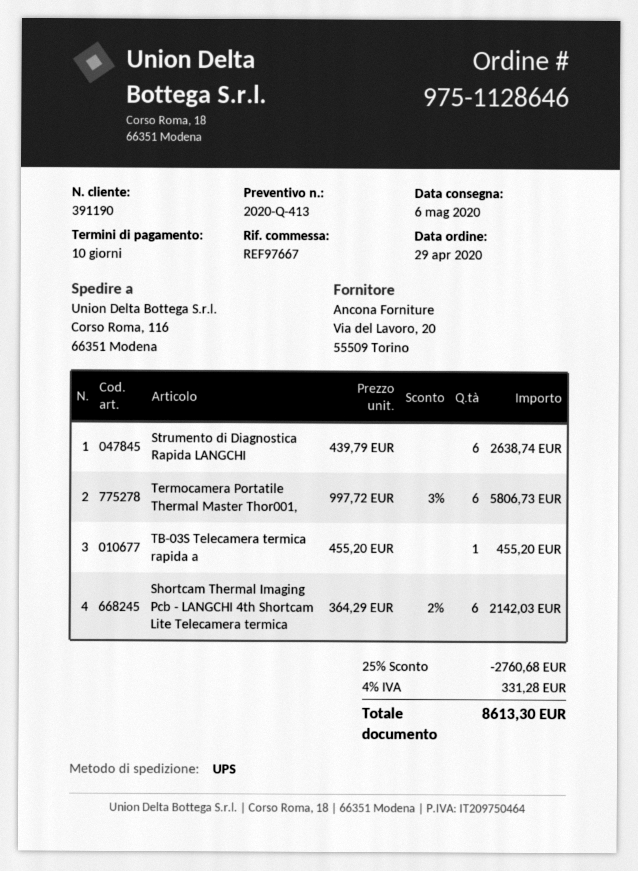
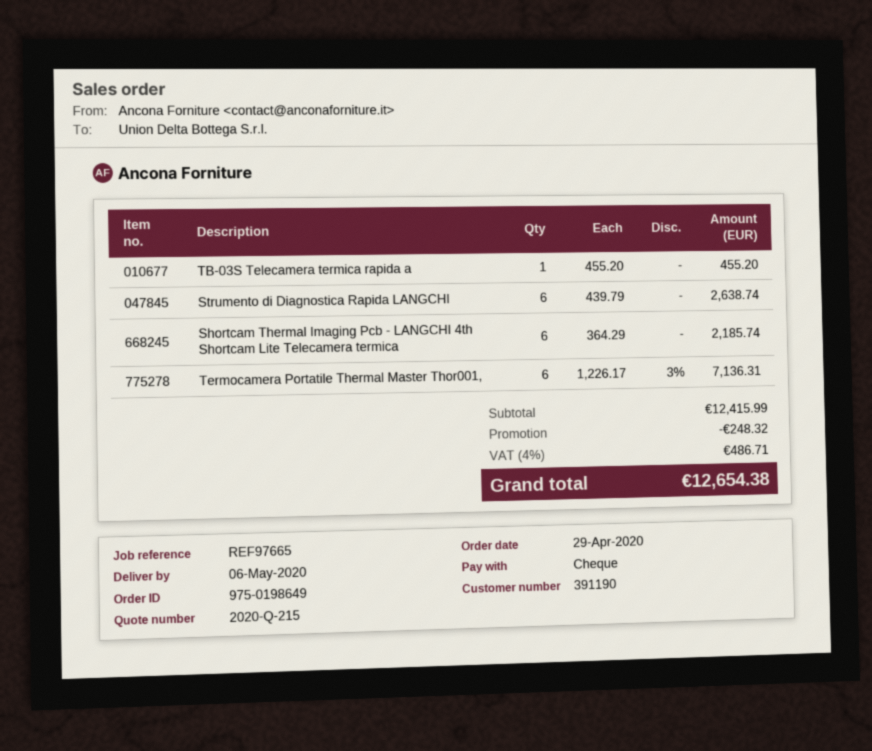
quote number: 2020-Q-413 -> 2020-Q-215
order number: 975-1128646 -> 975-0198649
reference: REF97667 -> REF97665
Termocamera Portatile Thermal Master Thor001,: 6 x 997.72 - 3% = 5806.73 -> 6 x 1226.17 - 3% = 7136.31
Shortcam Thermal Imaging Pcb - LANGCHI 4th Shortcam Lite Telecamera termica: 6 x 364.29 - 2% = 2142.03 -> 6 x 364.29 = 2185.74
discount: 2760.68 -> 248.32
tax: 4% = 331.28 -> 4% = 486.71
total: 8613.30 -> 12654.38

